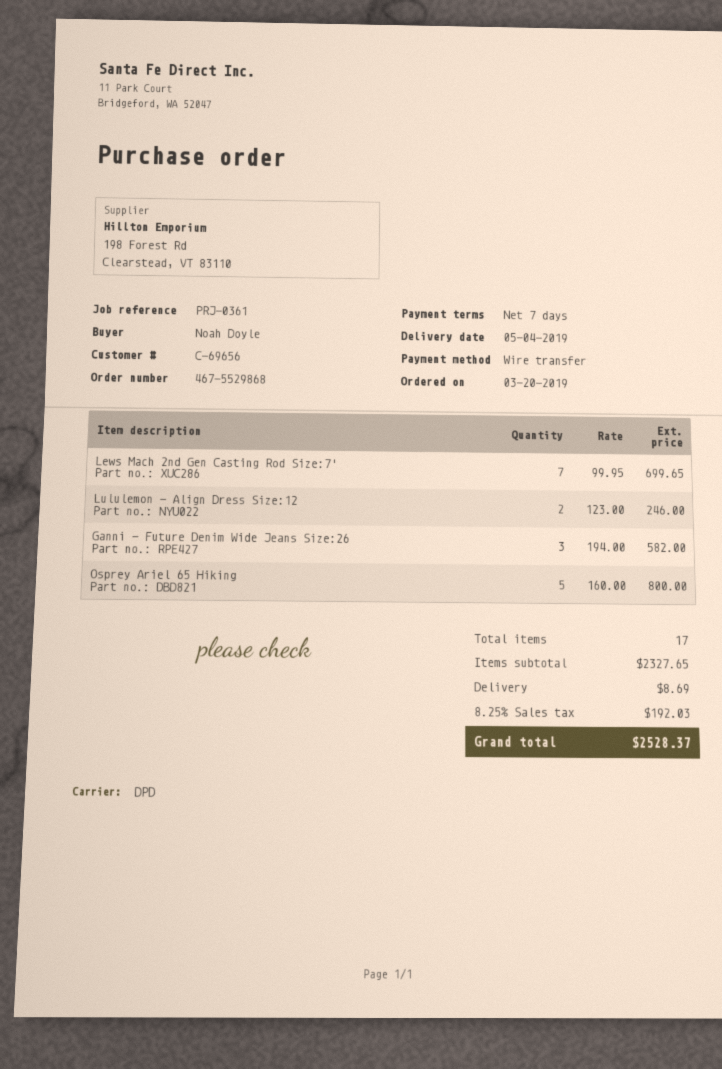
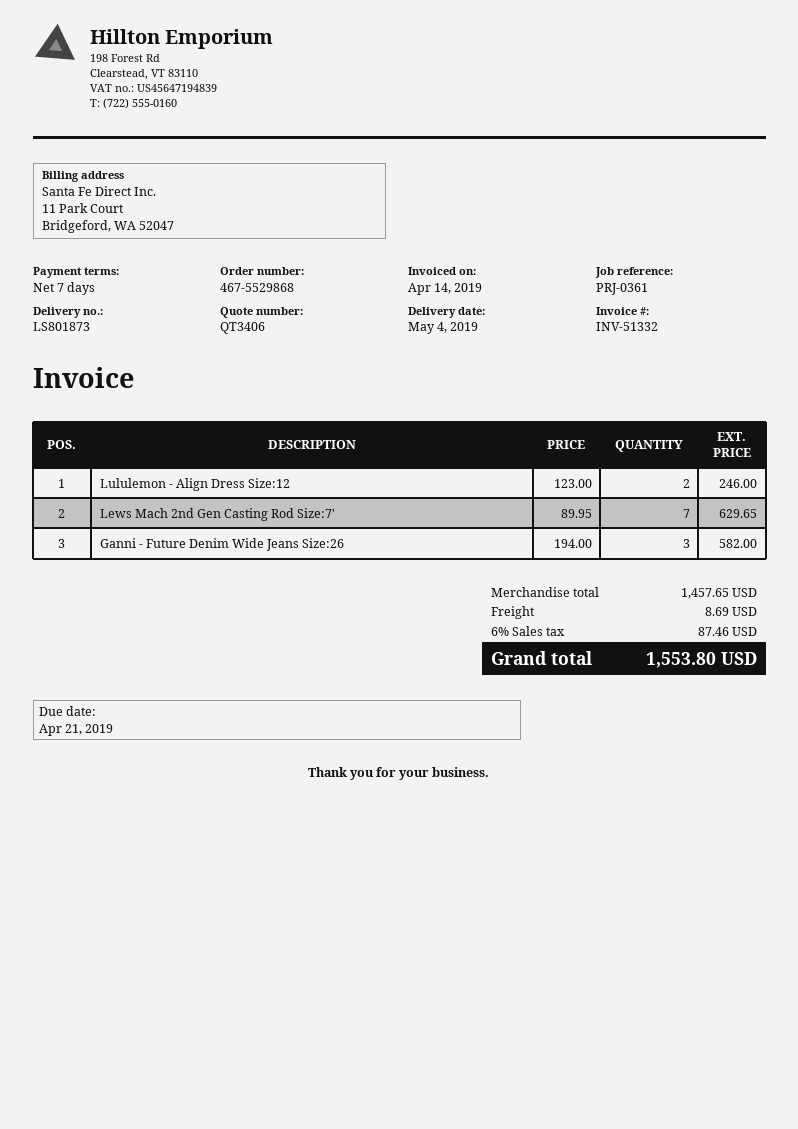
Lews Mach 2nd Gen Casting Rod Size:7': 7 x 99.95 = 699.65 -> 7 x 89.95 = 629.65
Osprey Ariel 65 Hiking: 5 x 160.00 = 800.00 -> none
subtotal: 2327.65 -> 1457.65
tax: 8.25% = 192.03 -> 6% = 87.46
total: 2528.37 -> 1553.80

